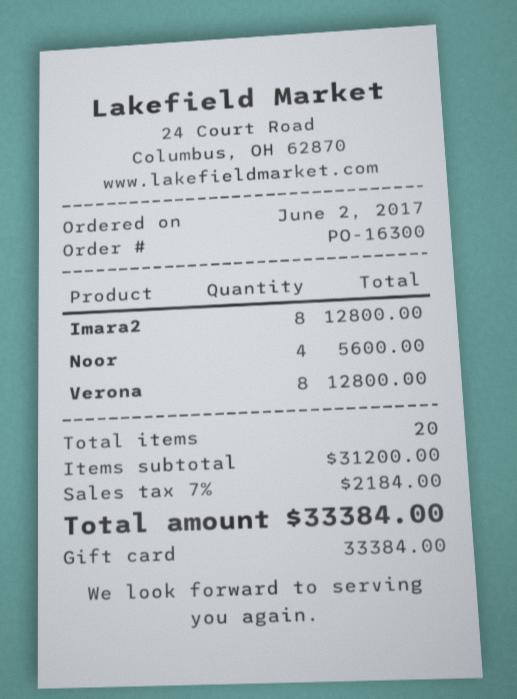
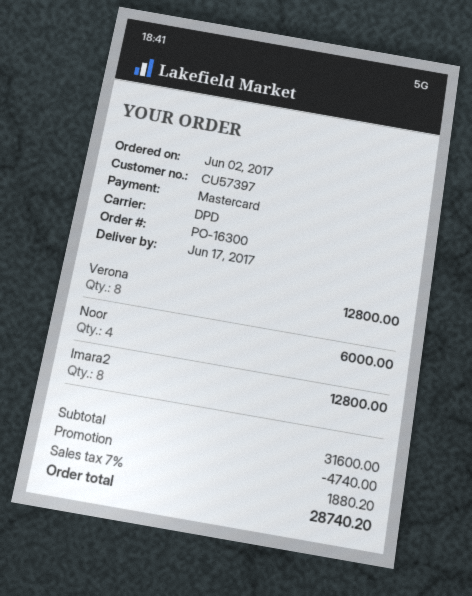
payment method: gift card -> Mastercard
Noor: 4 for 5600.00 -> 4 for 6000.00
subtotal: 31200.00 -> 31600.00
discount: none -> 4740.00
tax: 7% = 2184.00 -> 7% = 1880.20
total: 33384.00 -> 28740.20

